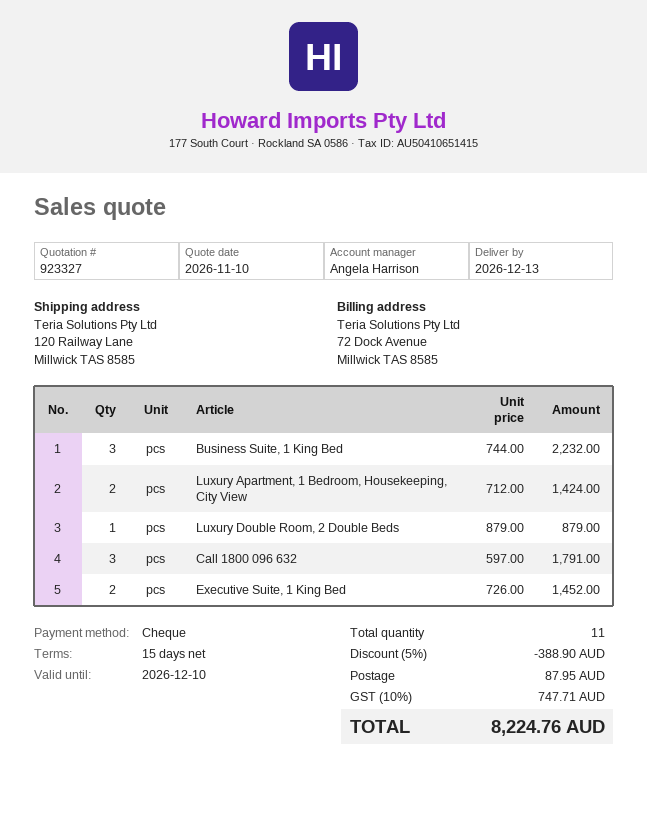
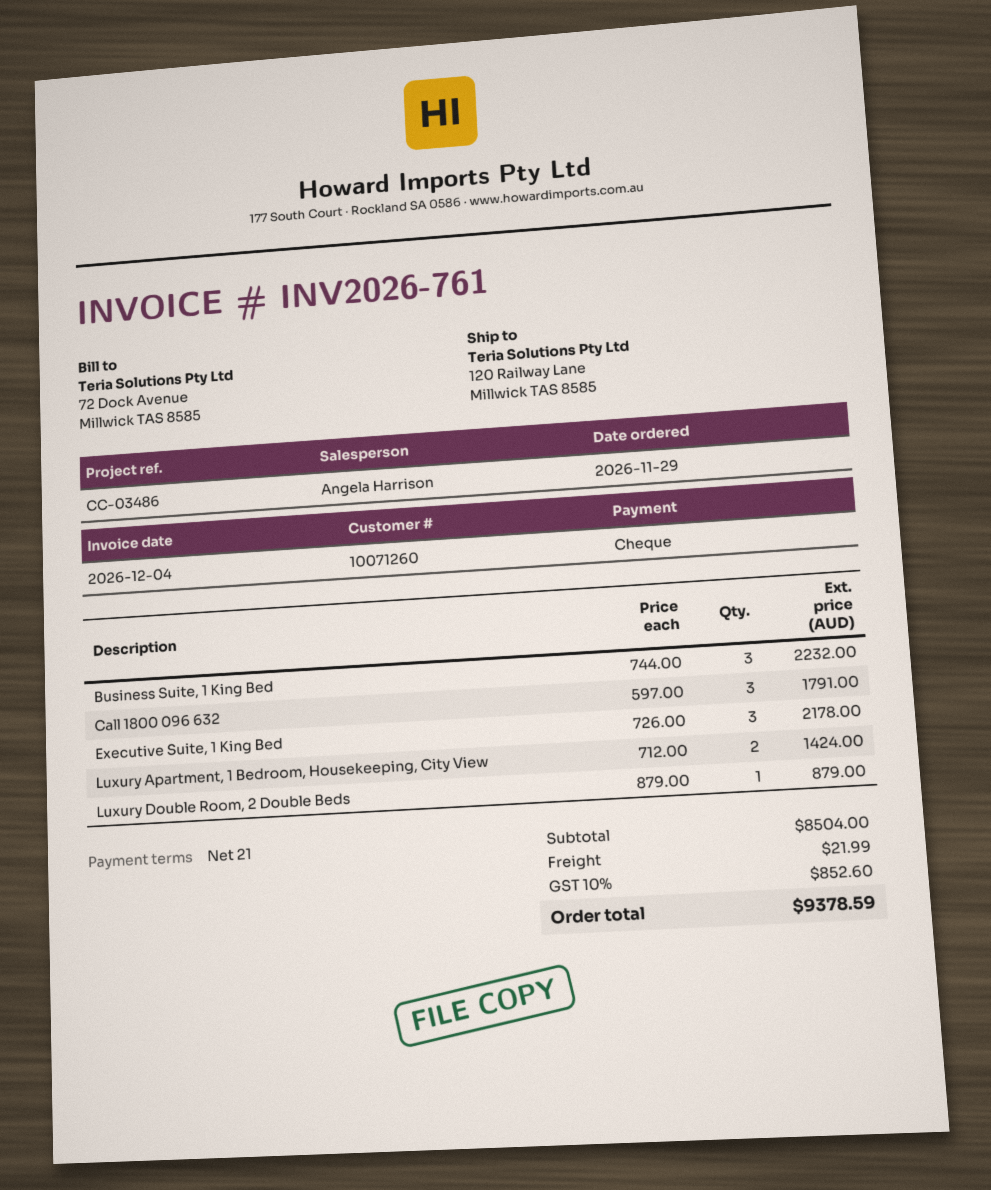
payment terms: 15 days -> 21 days
Executive Suite, 1 King Bed: 2 x 726.00 = 1452.00 -> 3 x 726.00 = 2178.00
discount: 5% = 388.90 -> none
shipping: 87.95 -> 21.99
tax: 10% = 747.71 -> 10% = 852.60
total: 8224.76 -> 9378.59

